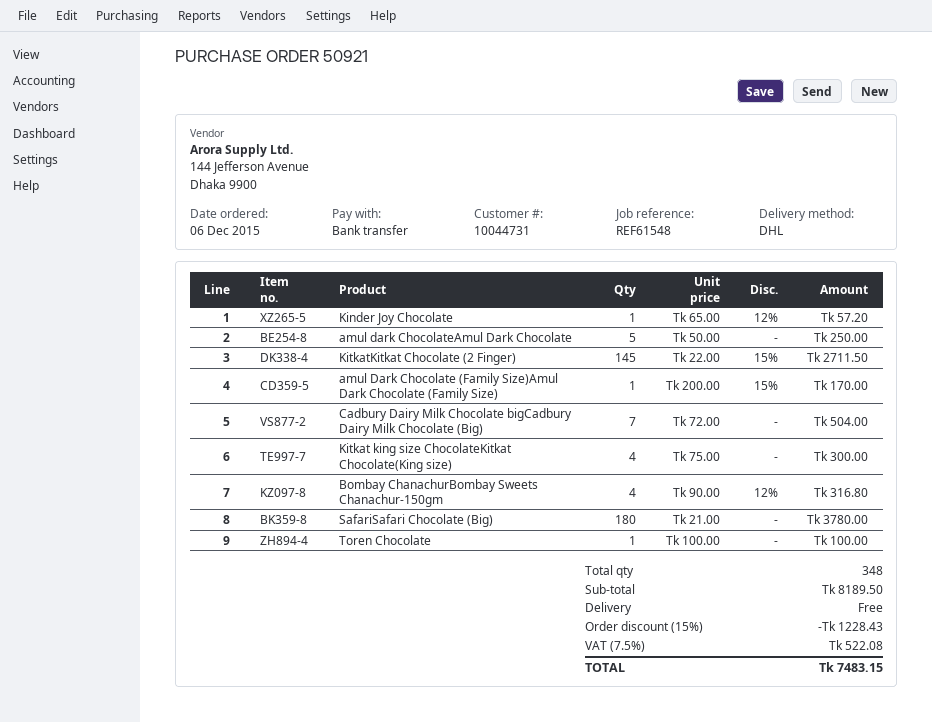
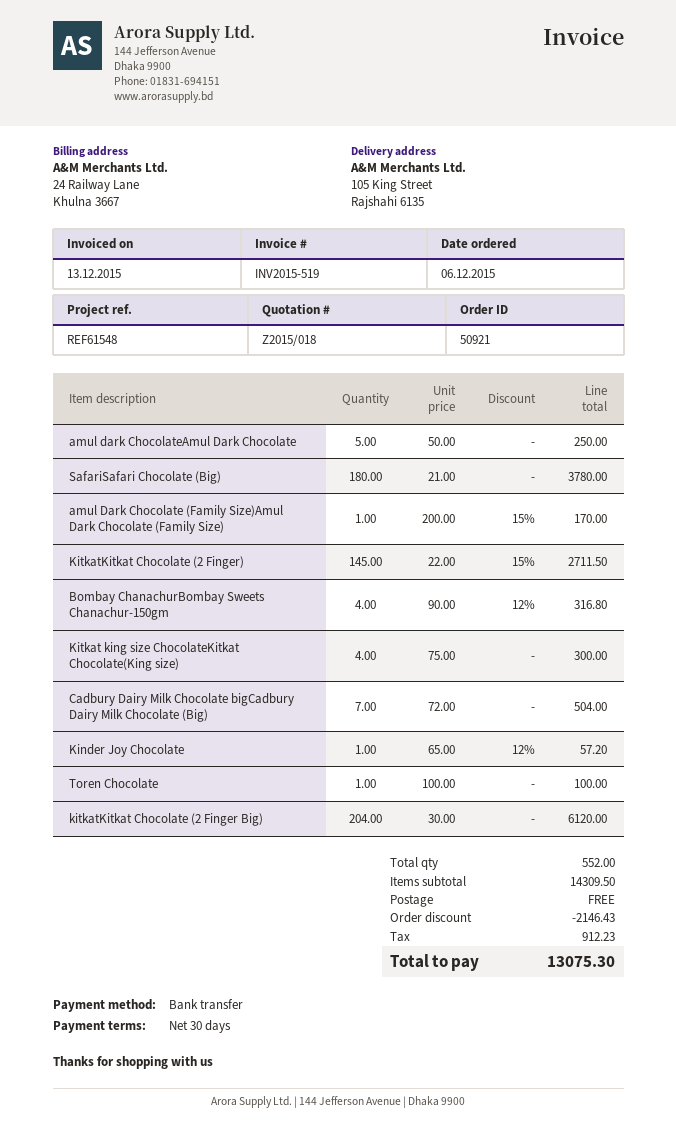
kitkatKitkat Chocolate (2 Finger Big): none -> 204 x 30.00 = 6120.00
total quantity: 348 -> 552
subtotal: 8189.50 -> 14309.50
discount: 1228.43 -> 2146.43
tax: 522.08 -> 912.23
total: 7483.15 -> 13075.30

